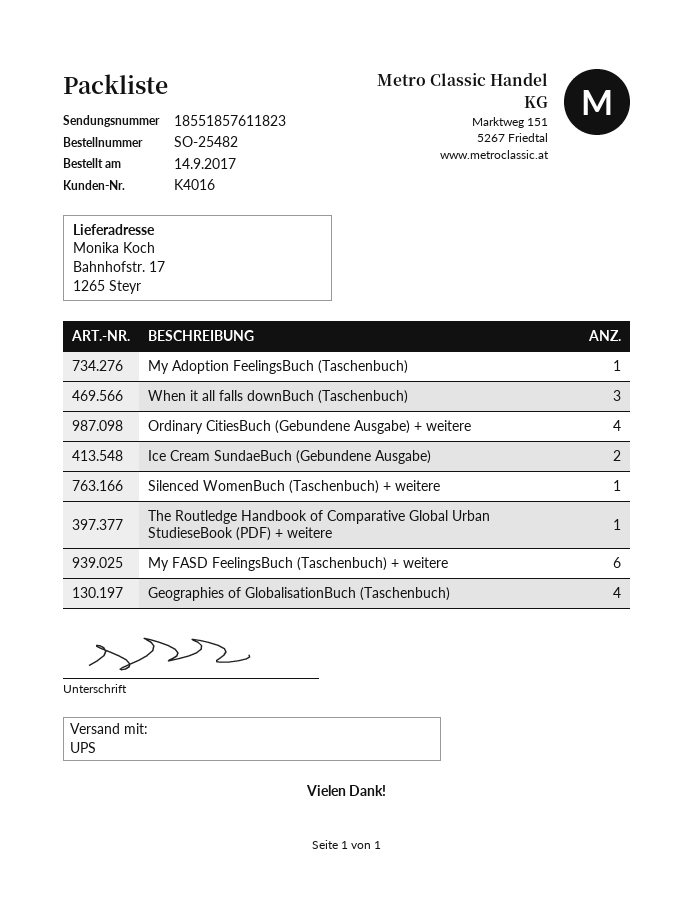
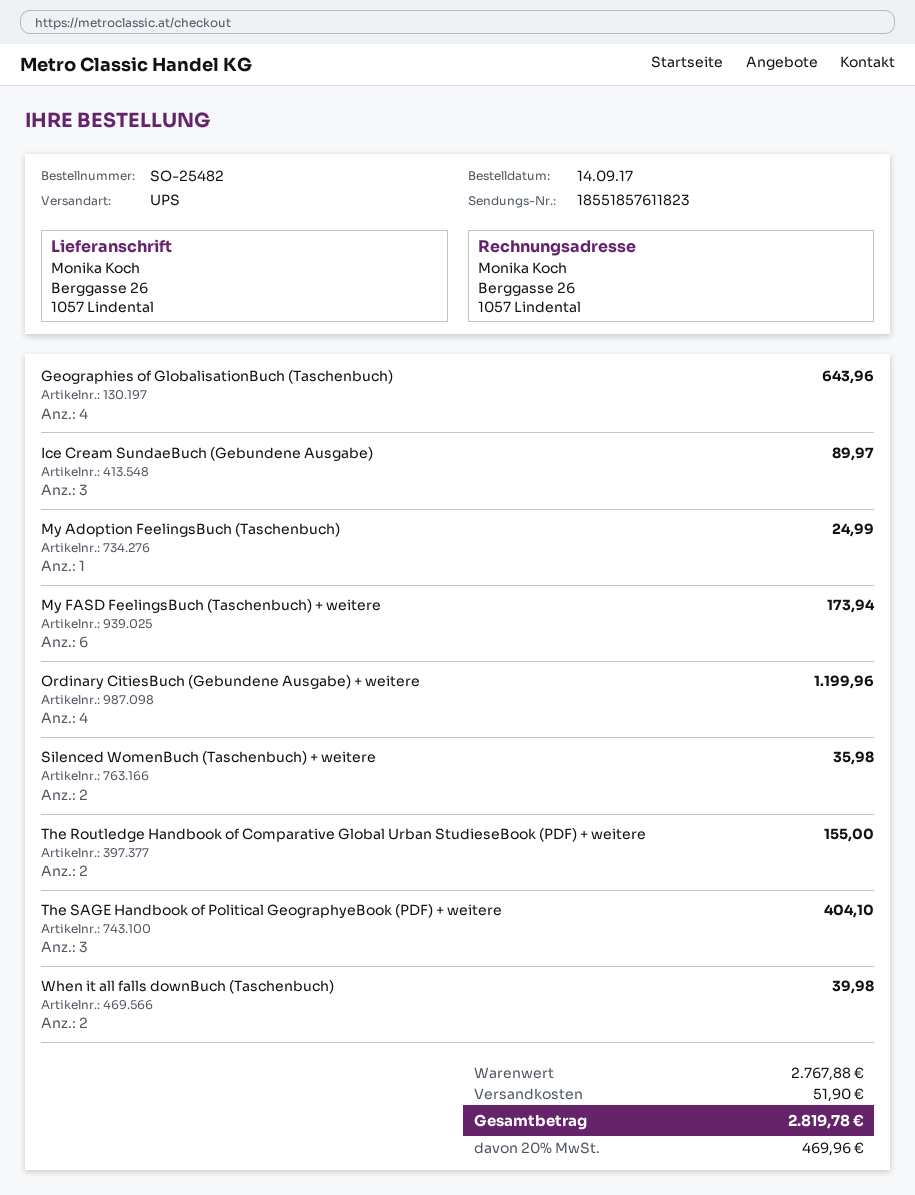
ship to: Bahnhofstr. 17, 1265 Steyr -> Berggasse 26, 1057 Lindental
When it all falls downBuch (Taschenbuch): 3 -> 2
Ice Cream SundaeBuch (Gebundene Ausgabe): 2 -> 3
Silenced WomenBuch (Taschenbuch) + weitere: 1 -> 2
The Routledge Handbook of Comparative Global Urban StudieseBook (PDF) + weitere: 1 -> 2
The SAGE Handbook of Political GeographyeBook (PDF) + weitere: none -> 3

